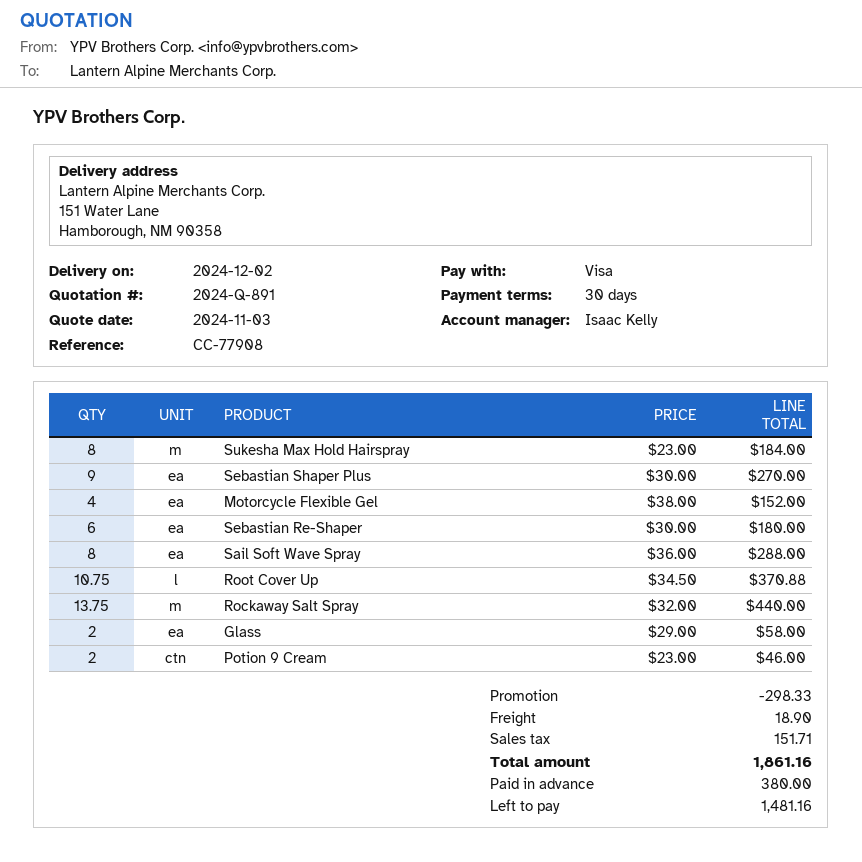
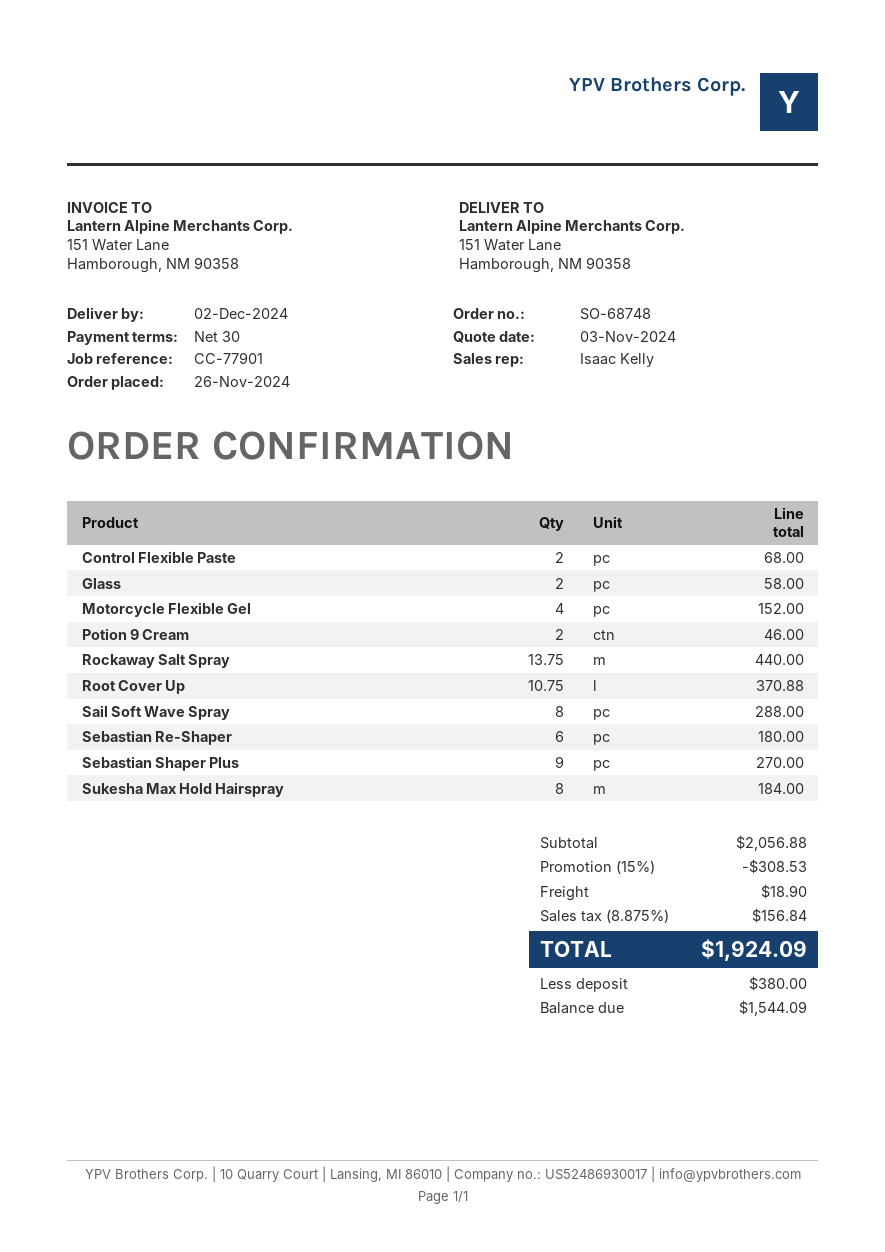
reference: CC-77908 -> CC-77901
Control Flexible Paste: none -> 2 for 68.00
discount: 298.33 -> 308.53
tax: 151.71 -> 156.84
total: 1861.16 -> 1924.09
balance: 1481.16 -> 1544.09

